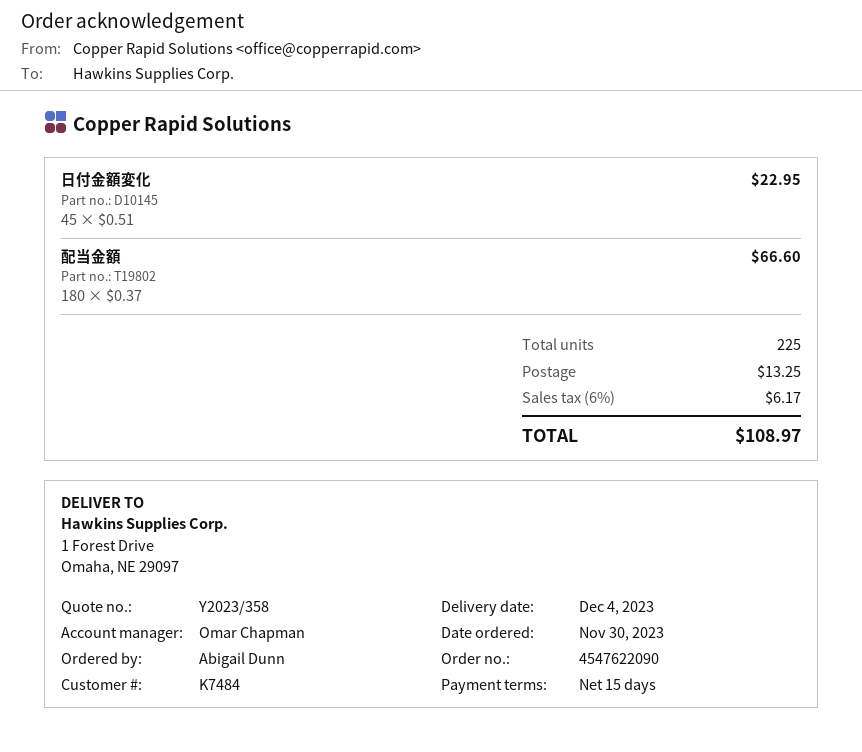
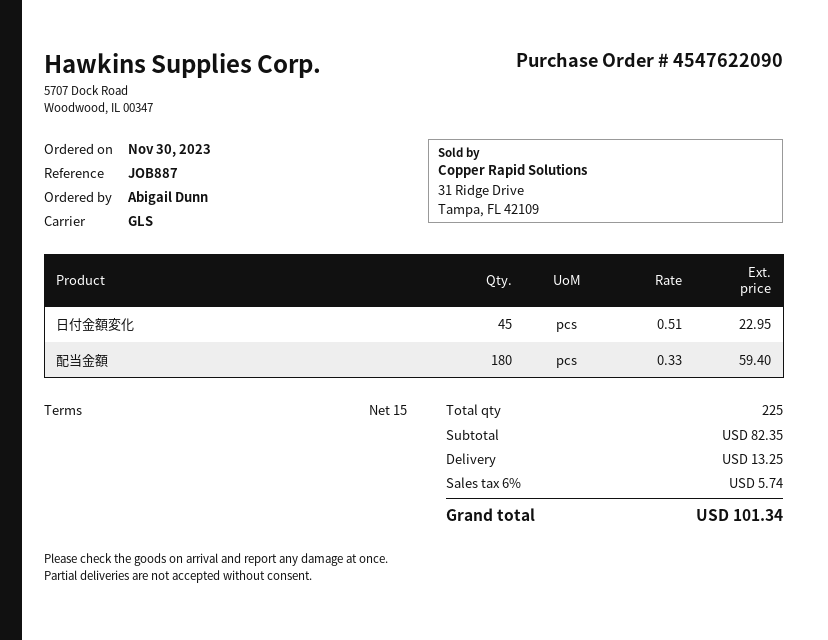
配当金額: 180 x 0.37 = 66.60 -> 180 x 0.33 = 59.40
tax: 6% = 6.17 -> 6% = 5.74
total: 108.97 -> 101.34

